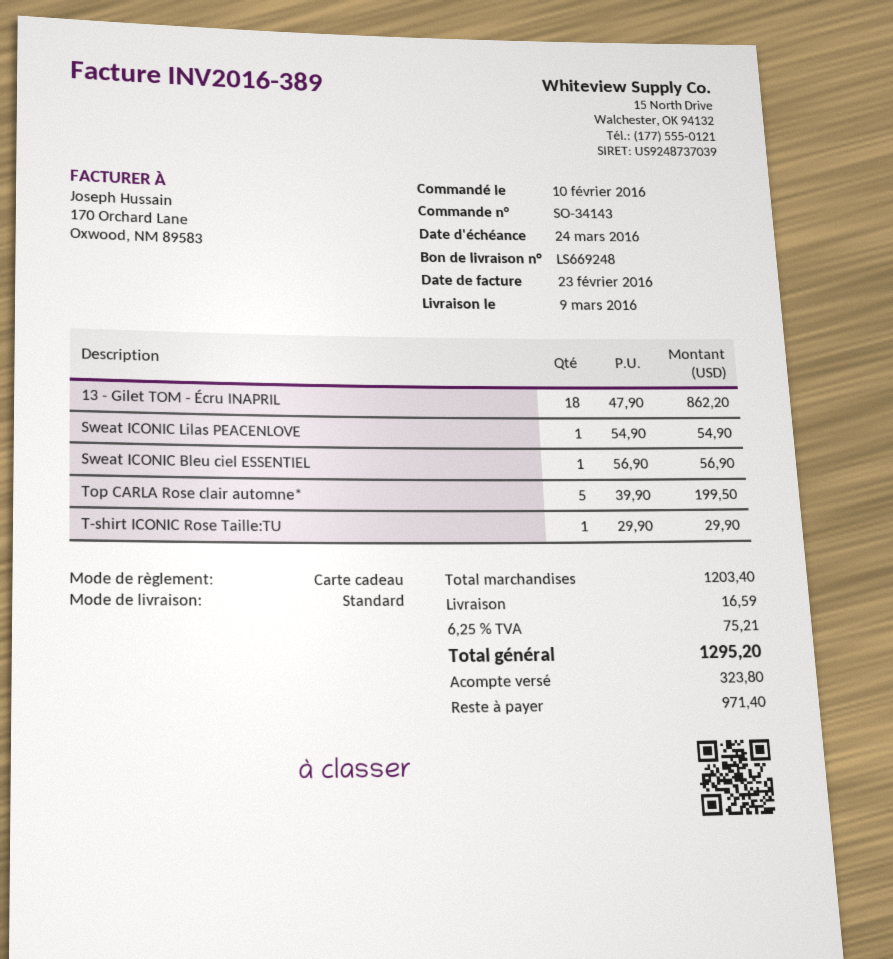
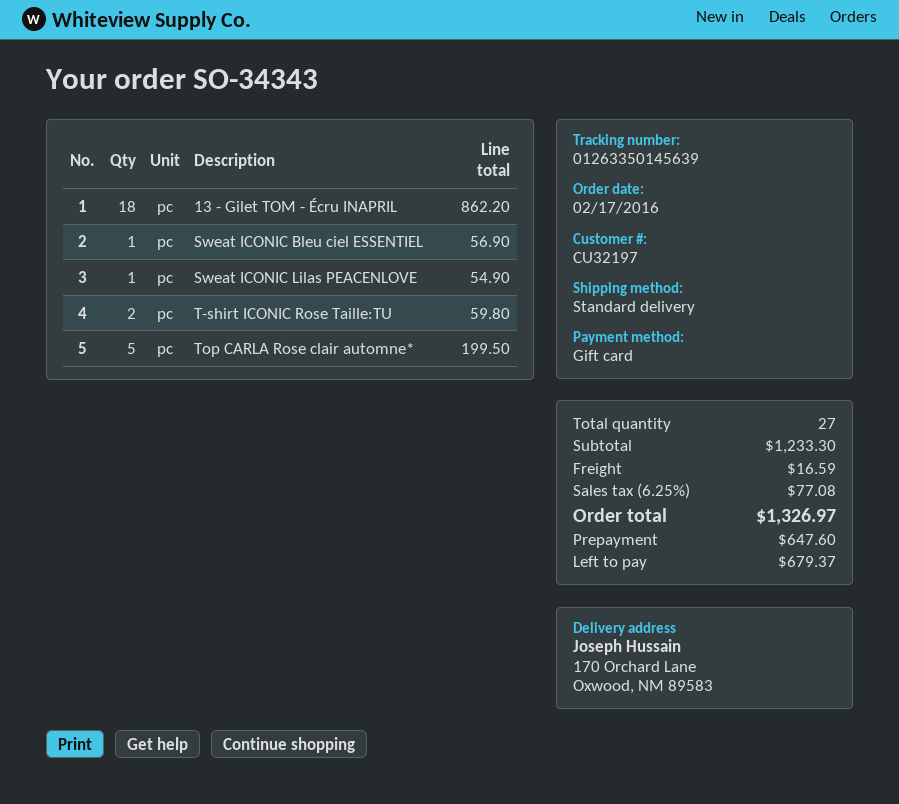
order number: SO-34143 -> SO-34343
order date: 2016-02-10 -> 2016-02-17
T-shirt ICONIC Rose Taille:TU: 1 for 29.90 -> 2 for 59.80
subtotal: 1203.40 -> 1233.30
tax: 6.25% = 75.21 -> 6.25% = 77.08
total: 1295.20 -> 1326.97
deposit: 323.80 -> 647.60
balance: 971.40 -> 679.37

